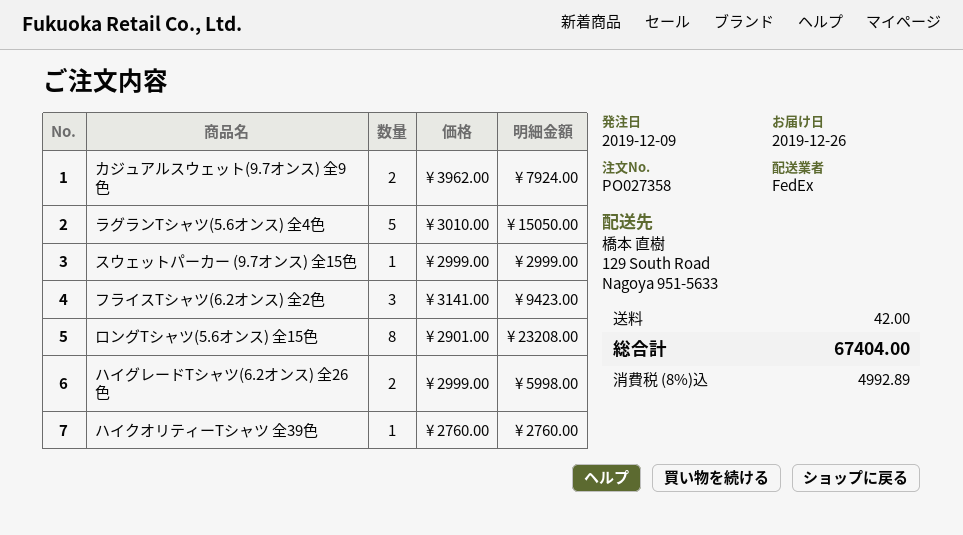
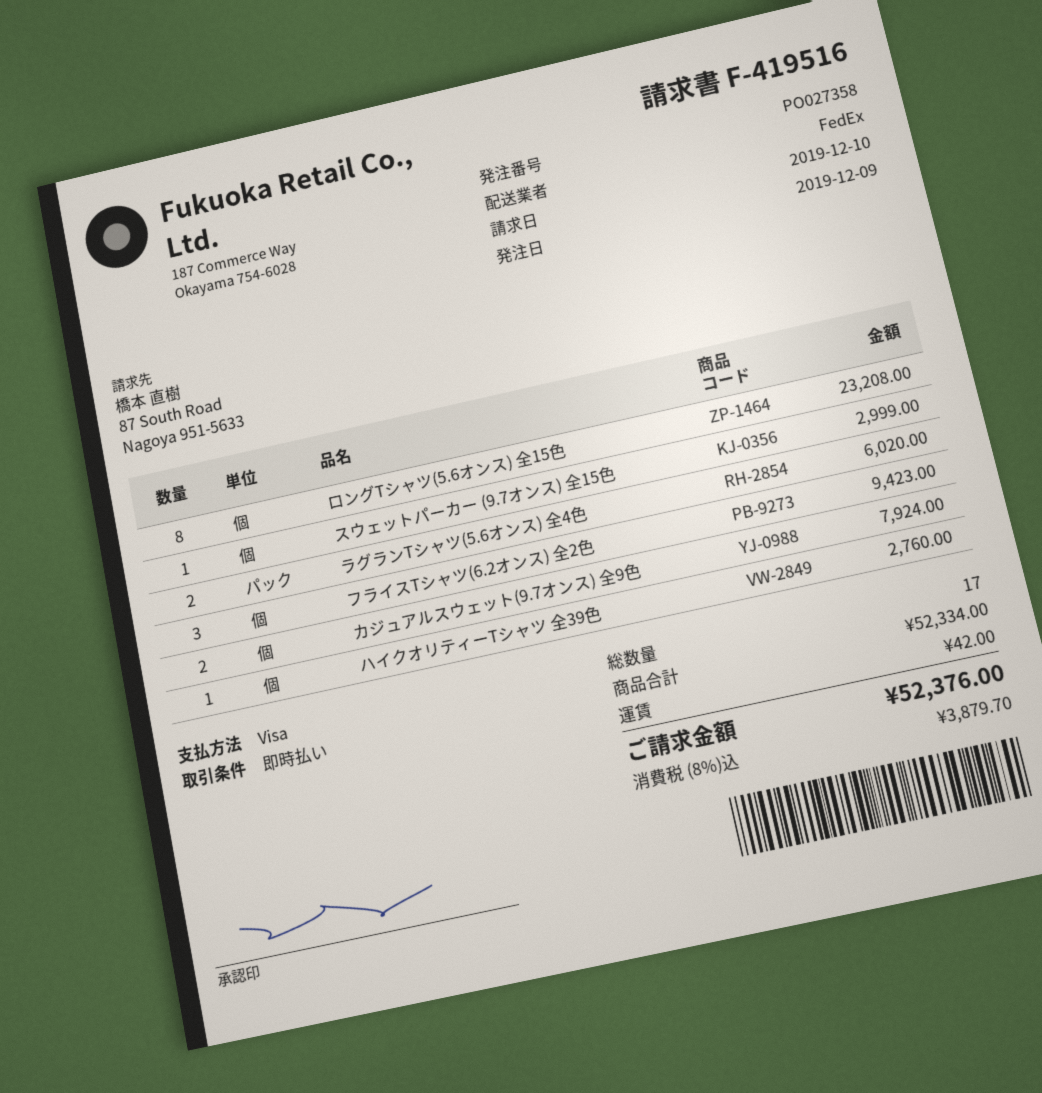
ラグランTシャツ(5.6オンス) 全4色: 5 for 15050.00 -> 2 for 6020.00
ハイグレードTシャツ(6.2オンス) 全26色: 2 for 5998.00 -> none
tax: 8% = 4992.89 -> 8% = 3879.70
total: 67404.00 -> 52376.00

